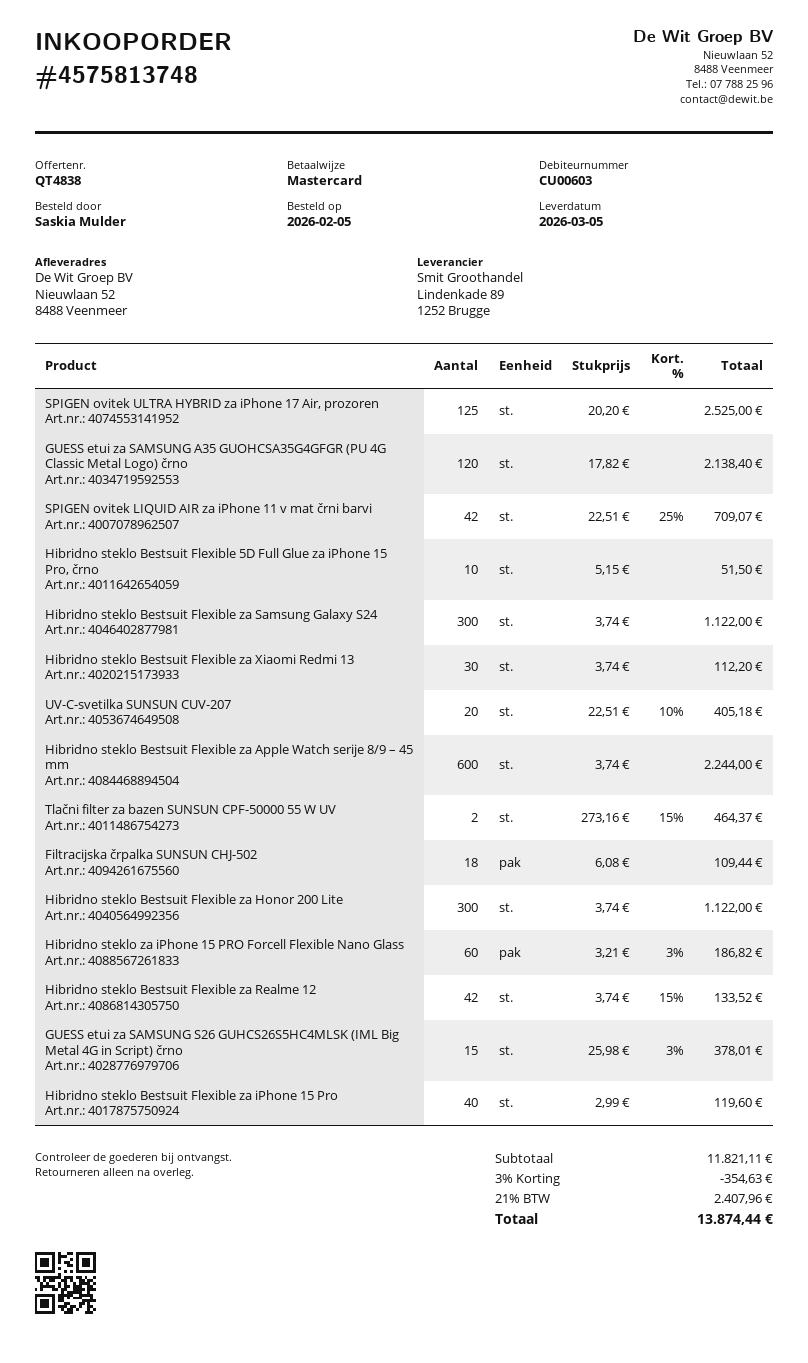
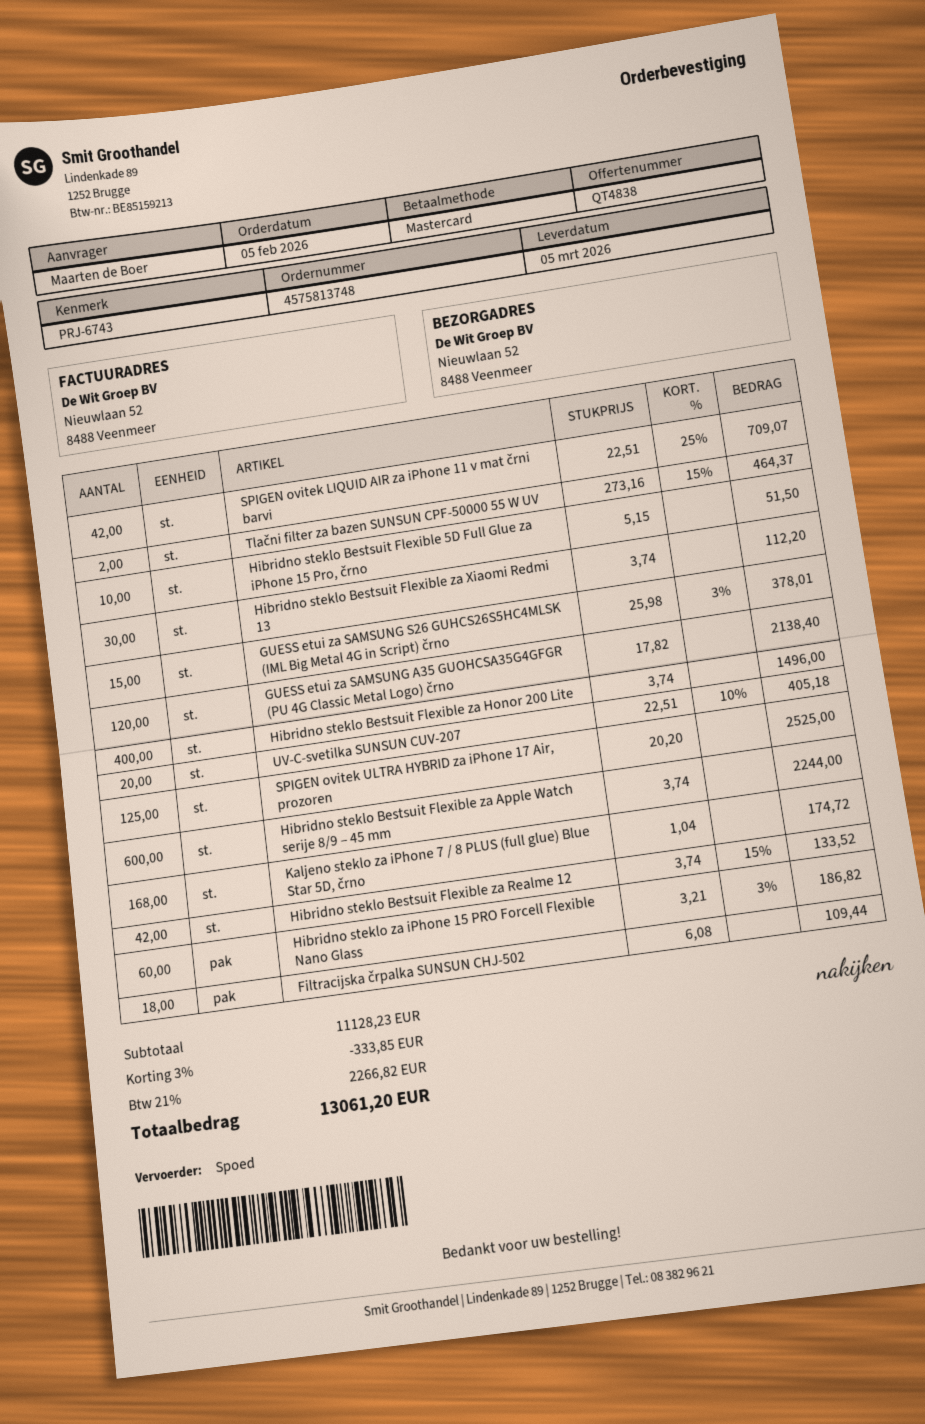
ordered by: Saskia Mulder -> Maarten de Boer
Hibridno steklo Bestsuit Flexible za Samsung Galaxy S24: 300 x 3.74 = 1122.00 -> none
Hibridno steklo Bestsuit Flexible za Honor 200 Lite: 300 x 3.74 = 1122.00 -> 400 x 3.74 = 1496.00
Hibridno steklo Bestsuit Flexible za iPhone 15 Pro: 40 x 2.99 = 119.60 -> none
Kaljeno steklo za iPhone 7 / 8 PLUS (full glue) Blue Star 5D, črno: none -> 168 x 1.04 = 174.72
subtotal: 11821.11 -> 11128.23
discount: 3% = 354.63 -> 3% = 333.85
tax: 21% = 2407.96 -> 21% = 2266.82
total: 13874.44 -> 13061.20

